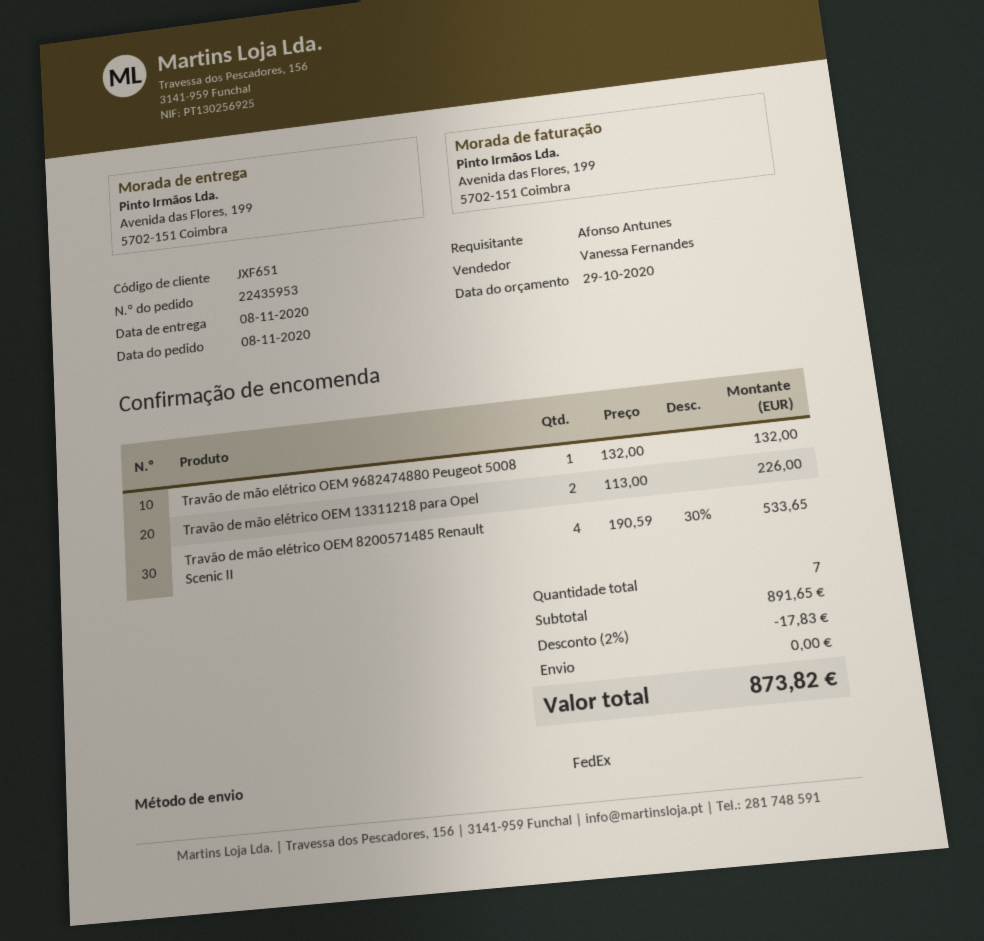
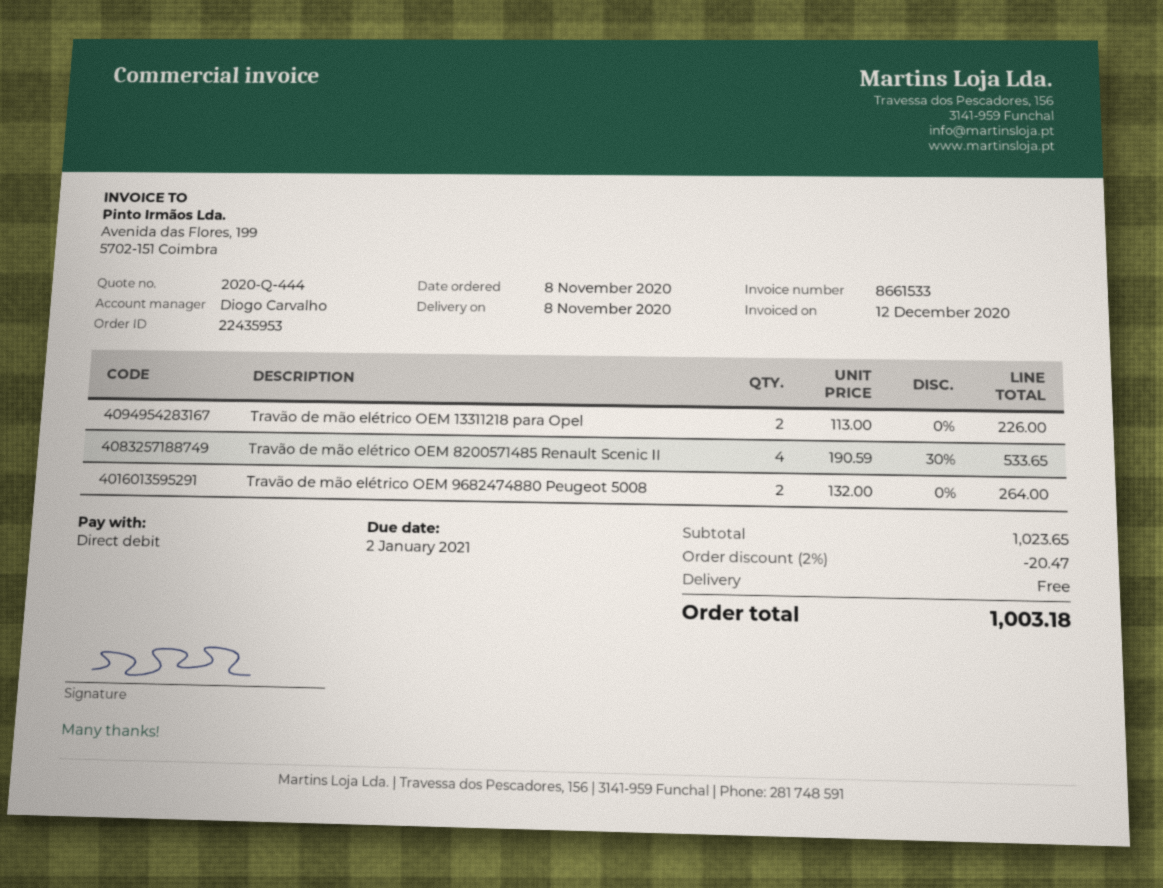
sales rep: Vanessa Fernandes -> Diogo Carvalho
Travão de mão elétrico OEM 9682474880 Peugeot 5008: 1 x 132.00 = 132.00 -> 2 x 132.00 = 264.00
subtotal: 891.65 -> 1023.65
discount: 2% = 17.83 -> 2% = 20.47
total: 873.82 -> 1003.18

